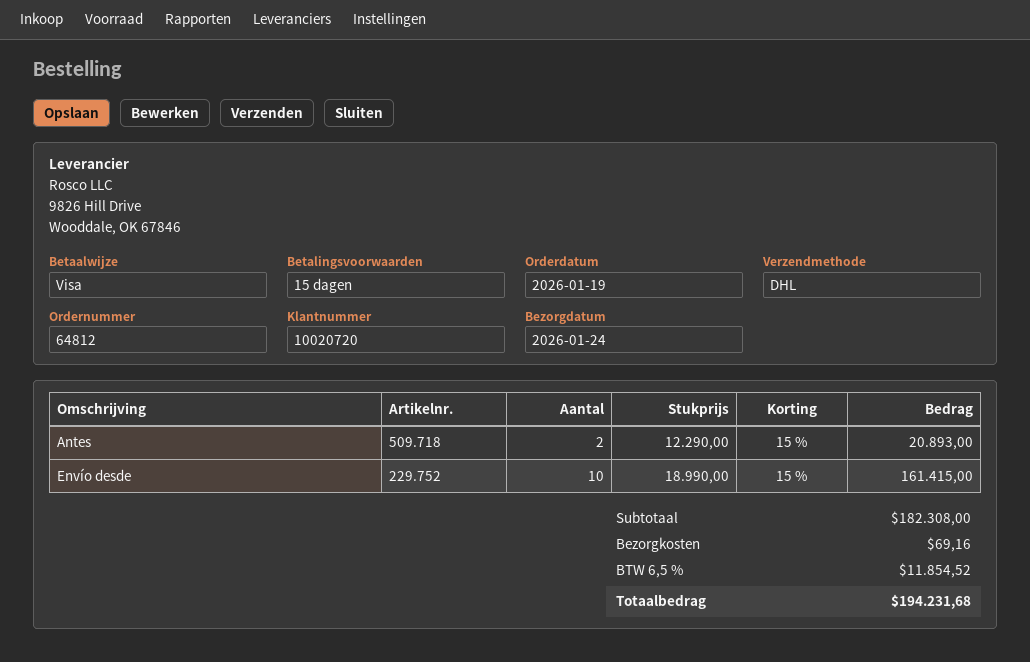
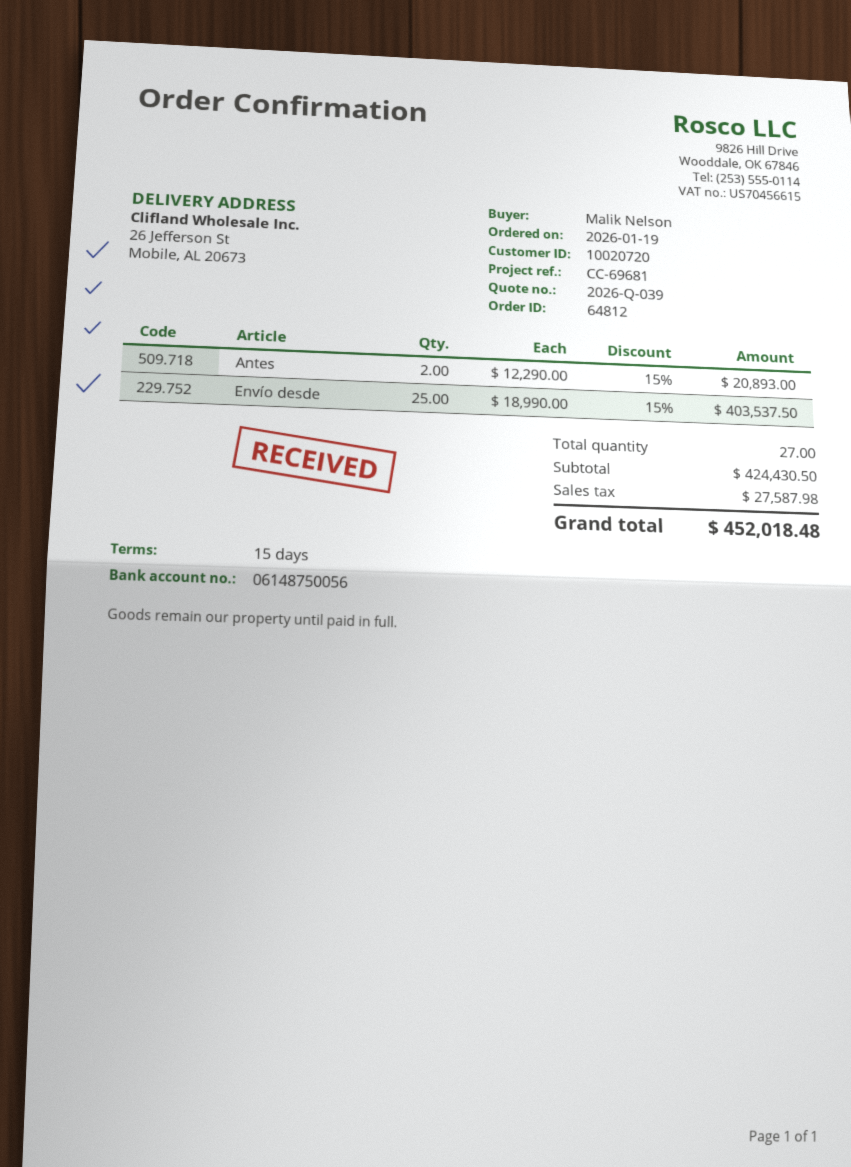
Envío desde: 10 x 18990.00 - 15% = 161415.00 -> 25 x 18990.00 - 15% = 403537.50
subtotal: 182308.00 -> 424430.50
shipping: 69.16 -> none
tax: 11854.52 -> 27587.98
total: 194231.68 -> 452018.48

